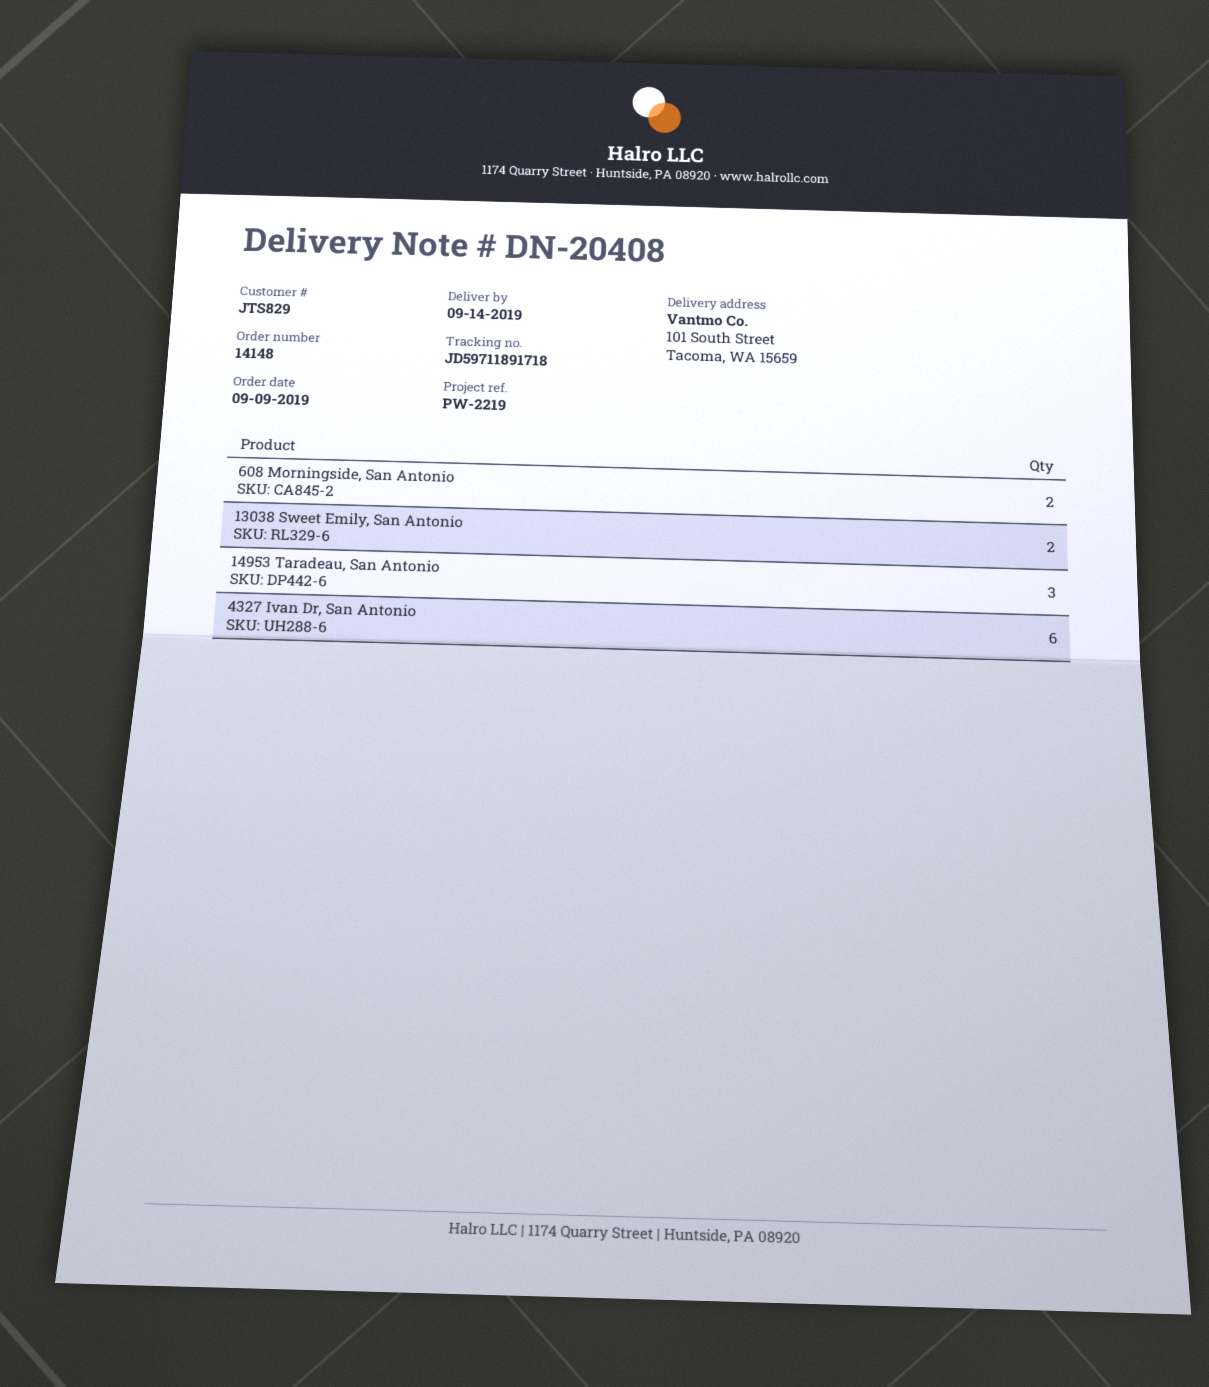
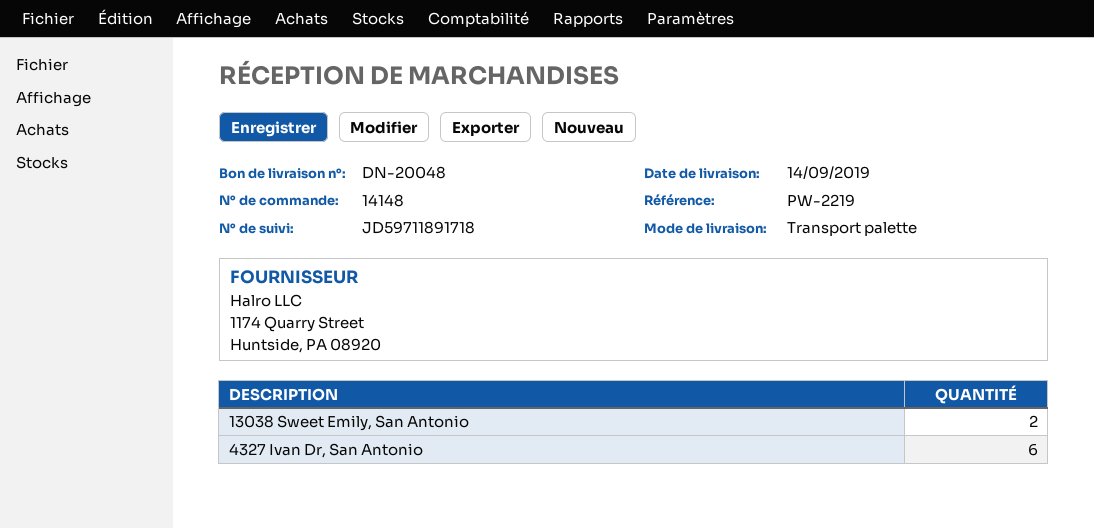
delivery note number: DN-20408 -> DN-20048
608 Morningside, San Antonio: 2 -> none
14953 Taradeau, San Antonio: 3 -> none

